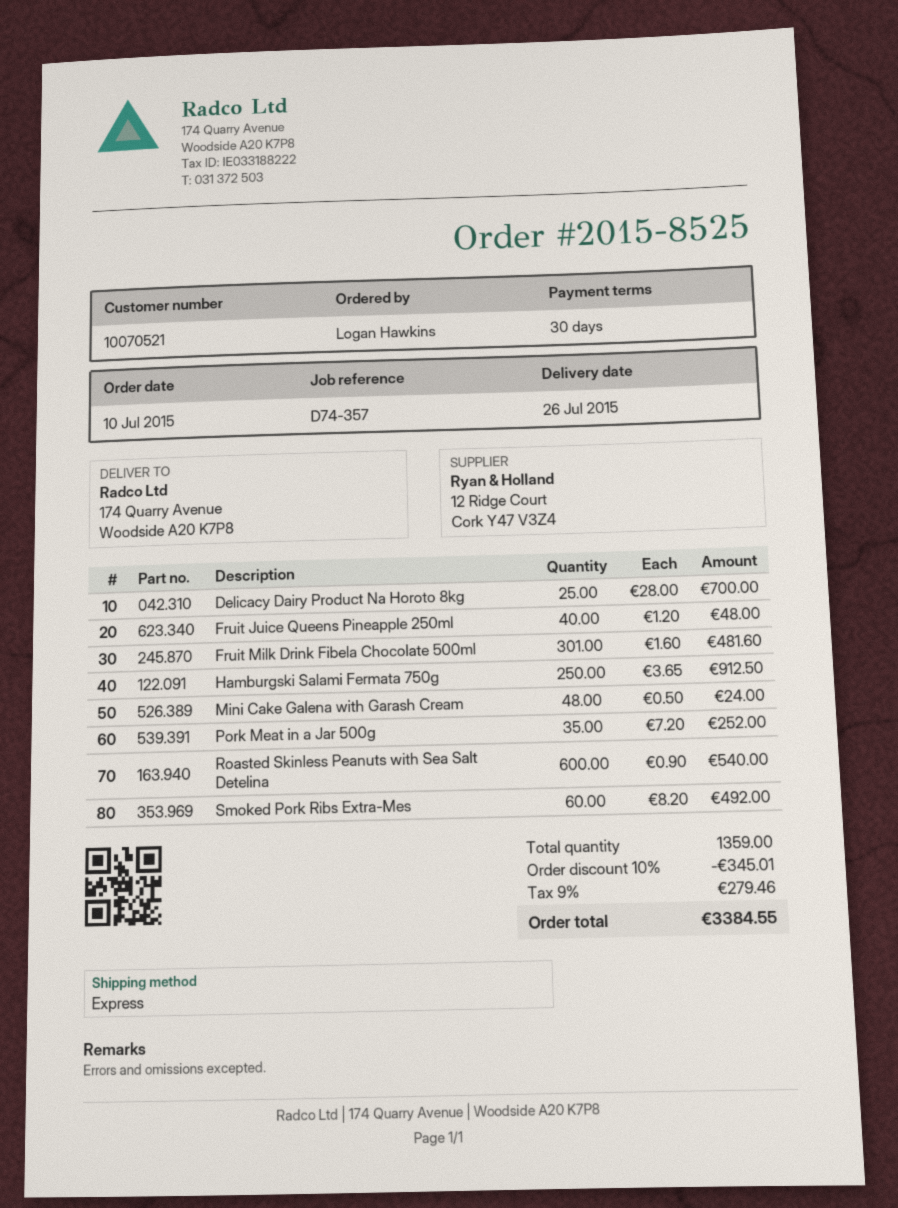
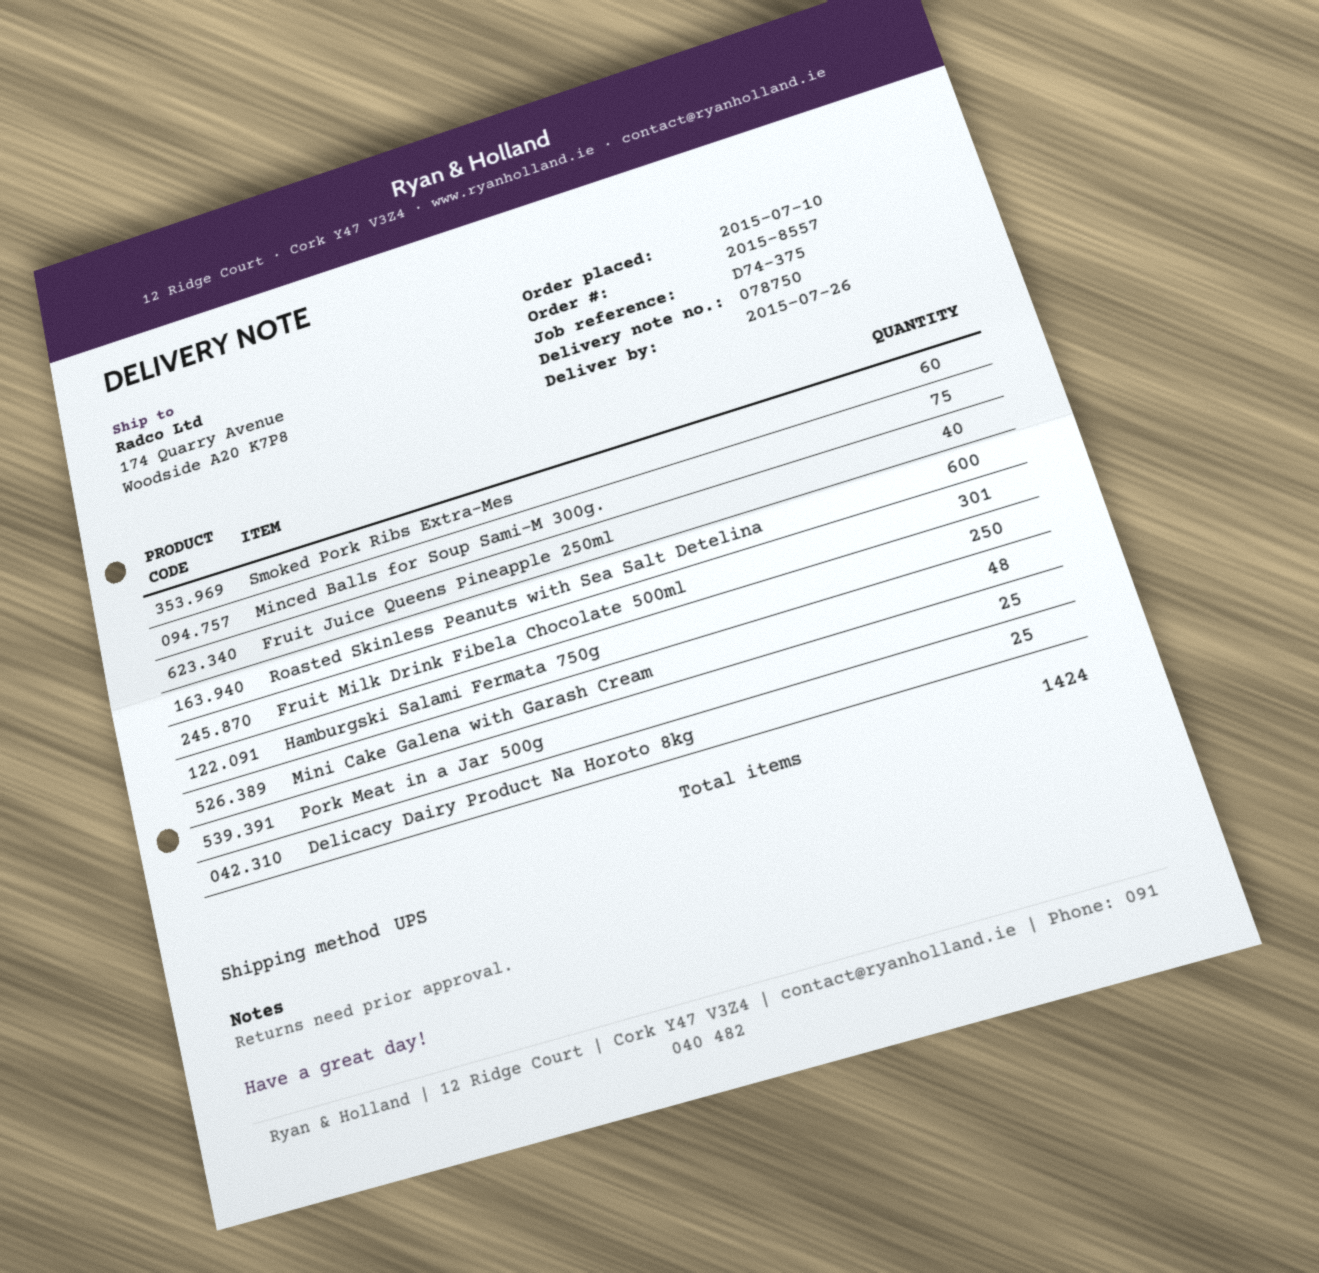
order number: 2015-8525 -> 2015-8557
reference: D74-357 -> D74-375
shipping method: express -> UPS
Pork Meat in a Jar 500g: 35 -> 25
Minced Balls for Soup Sami-M 300g.: none -> 75
total quantity: 1359 -> 1424

